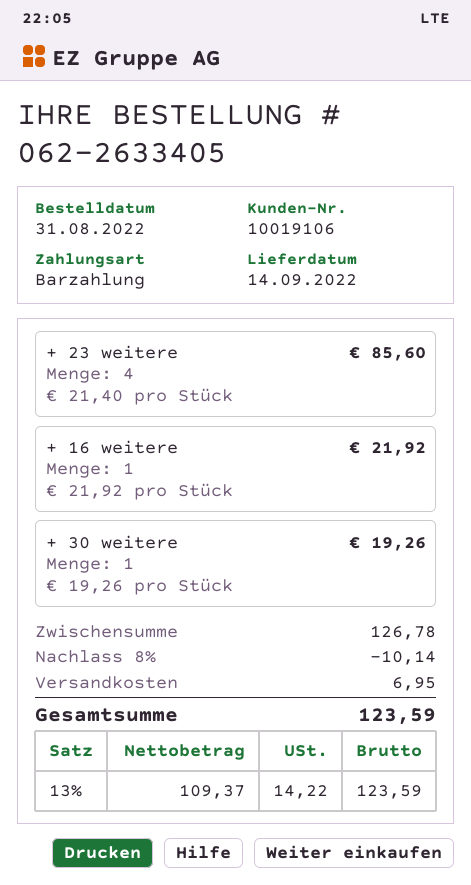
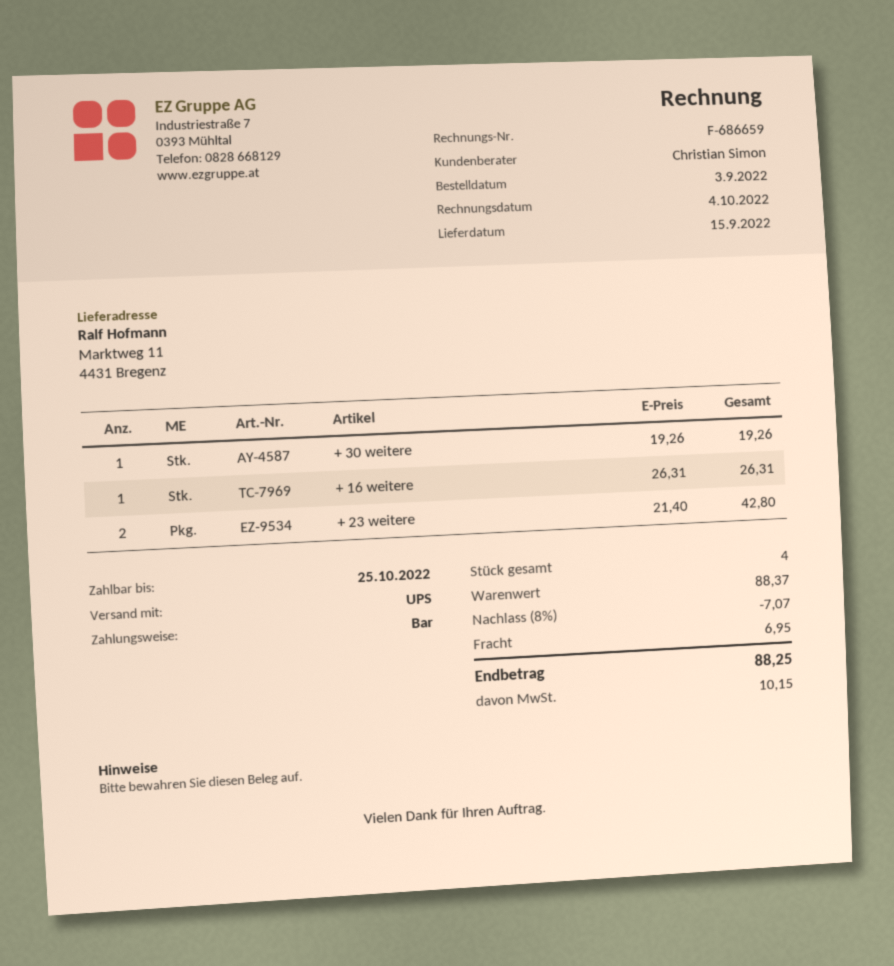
order date: 2022-08-31 -> 2022-09-03
delivery date: 2022-09-14 -> 2022-09-15
+ 23 weitere: 4 x 21.40 = 85.60 -> 2 x 21.40 = 42.80
+ 16 weitere: 1 x 21.92 = 21.92 -> 1 x 26.31 = 26.31
subtotal: 126.78 -> 88.37
discount: 8% = 10.14 -> 8% = 7.07
tax: 14.22 -> 10.15
total: 123.59 -> 88.25

